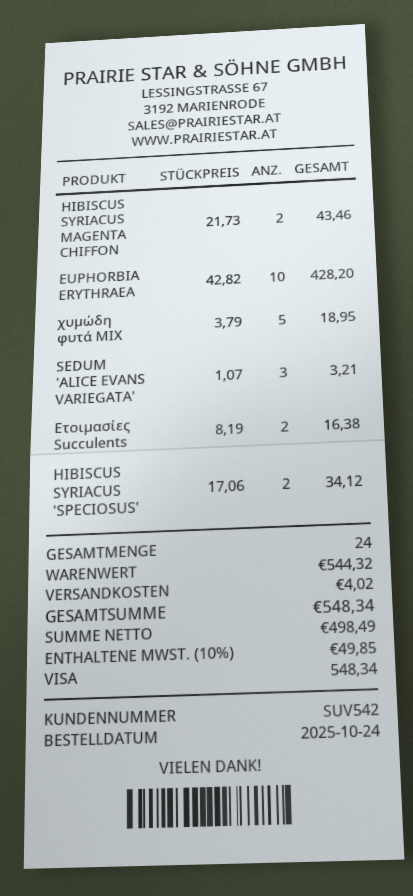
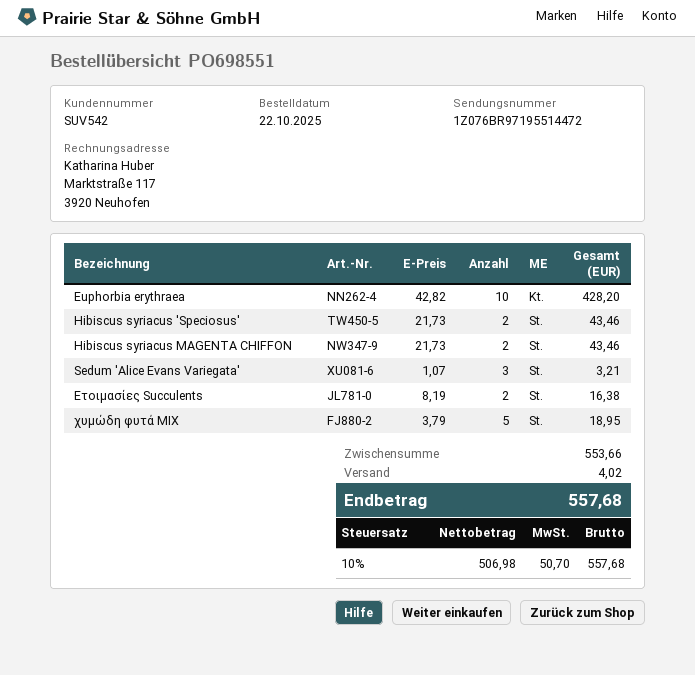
order date: 2025-10-24 -> 2025-10-22
HIBISCUS SYRIACUS 'SPECIOSUS': 2 x 17.06 = 34.12 -> 2 x 21.73 = 43.46
subtotal: 544.32 -> 553.66
net: 498.49 -> 506.98
tax: 10% = 49.85 -> 10% = 50.70
total: 548.34 -> 557.68

